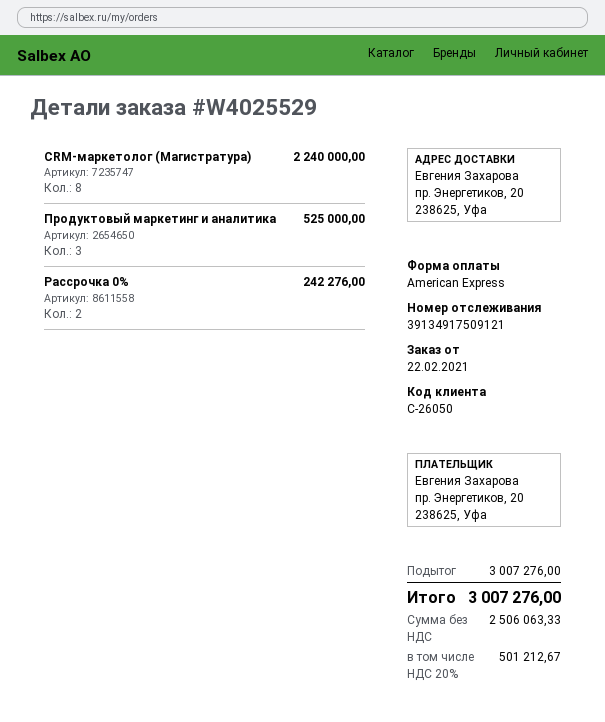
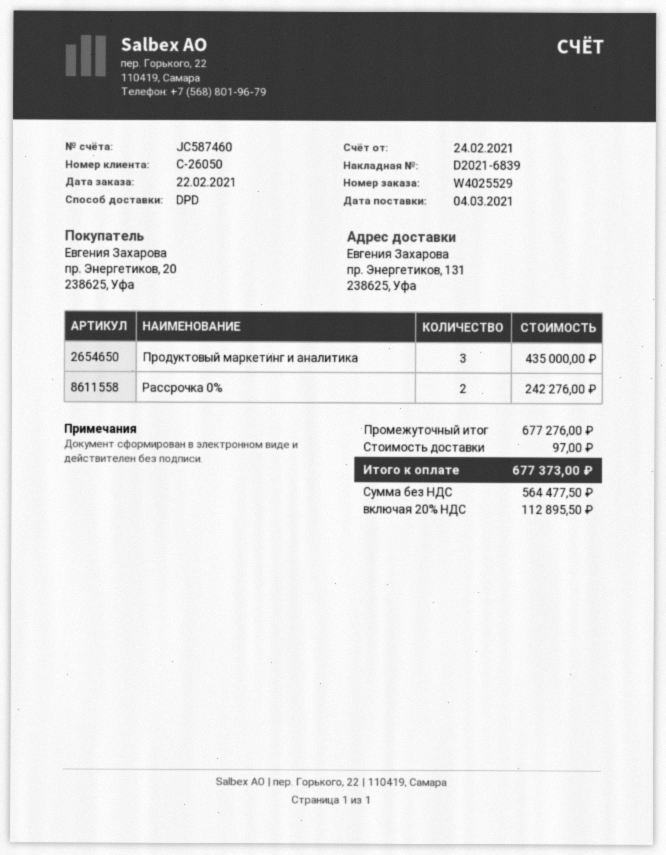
ship to: пр. Энергетиков, 20, 238625, Уфа -> пр. Энергетиков, 131, 238625, Уфа
CRM-маркетолог (Магистратура): 8 for 2240000.00 -> none
Продуктовый маркетинг и аналитика: 3 for 525000.00 -> 3 for 435000.00
subtotal: 3007276.00 -> 677276.00
shipping: none -> 97.00
net: 2506063.33 -> 564477.50
tax: 20% = 501212.67 -> 20% = 112895.50
total: 3007276.00 -> 677373.00

